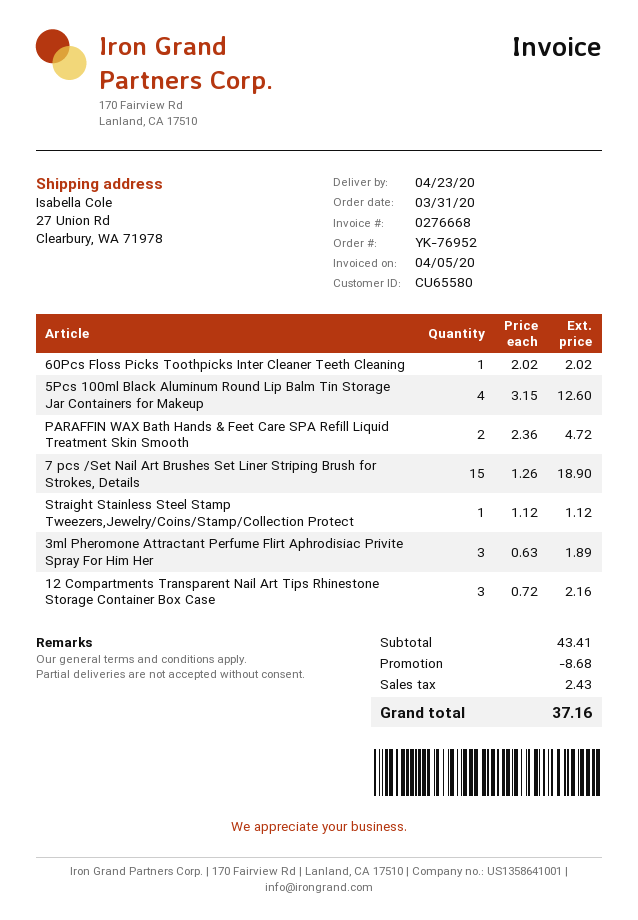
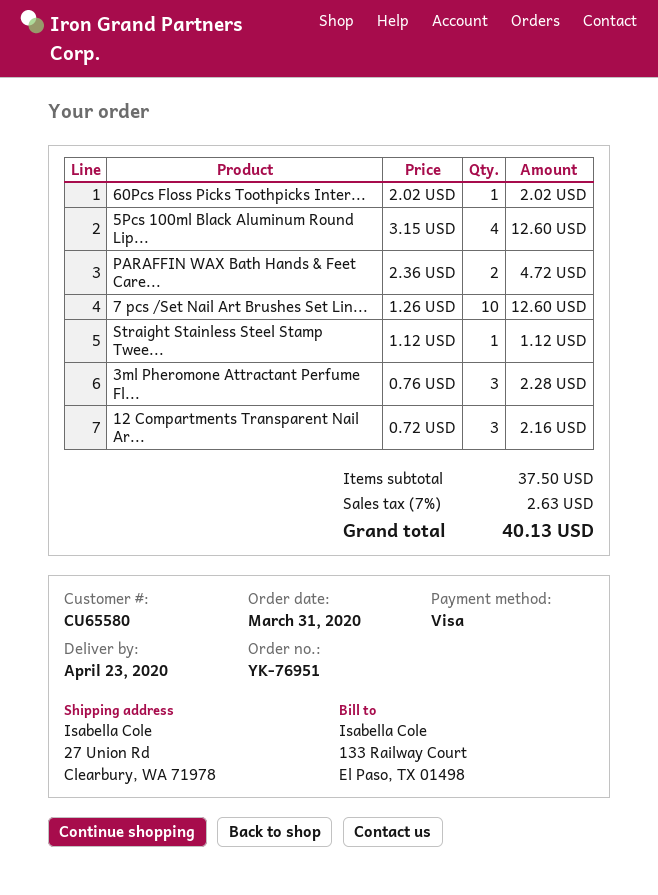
order number: YK-76952 -> YK-76951
7 pcs /Set Nail Art Brushes Set Liner Striping Brush for Strokes, Details: 15 x 1.26 = 18.90 -> 10 x 1.26 = 12.60
3ml Pheromone Attractant Perfume Flirt Aphrodisiac Privite Spray For Him Her: 3 x 0.63 = 1.89 -> 3 x 0.76 = 2.28
subtotal: 43.41 -> 37.50
discount: 8.68 -> none
tax: 2.43 -> 2.63
total: 37.16 -> 40.13

